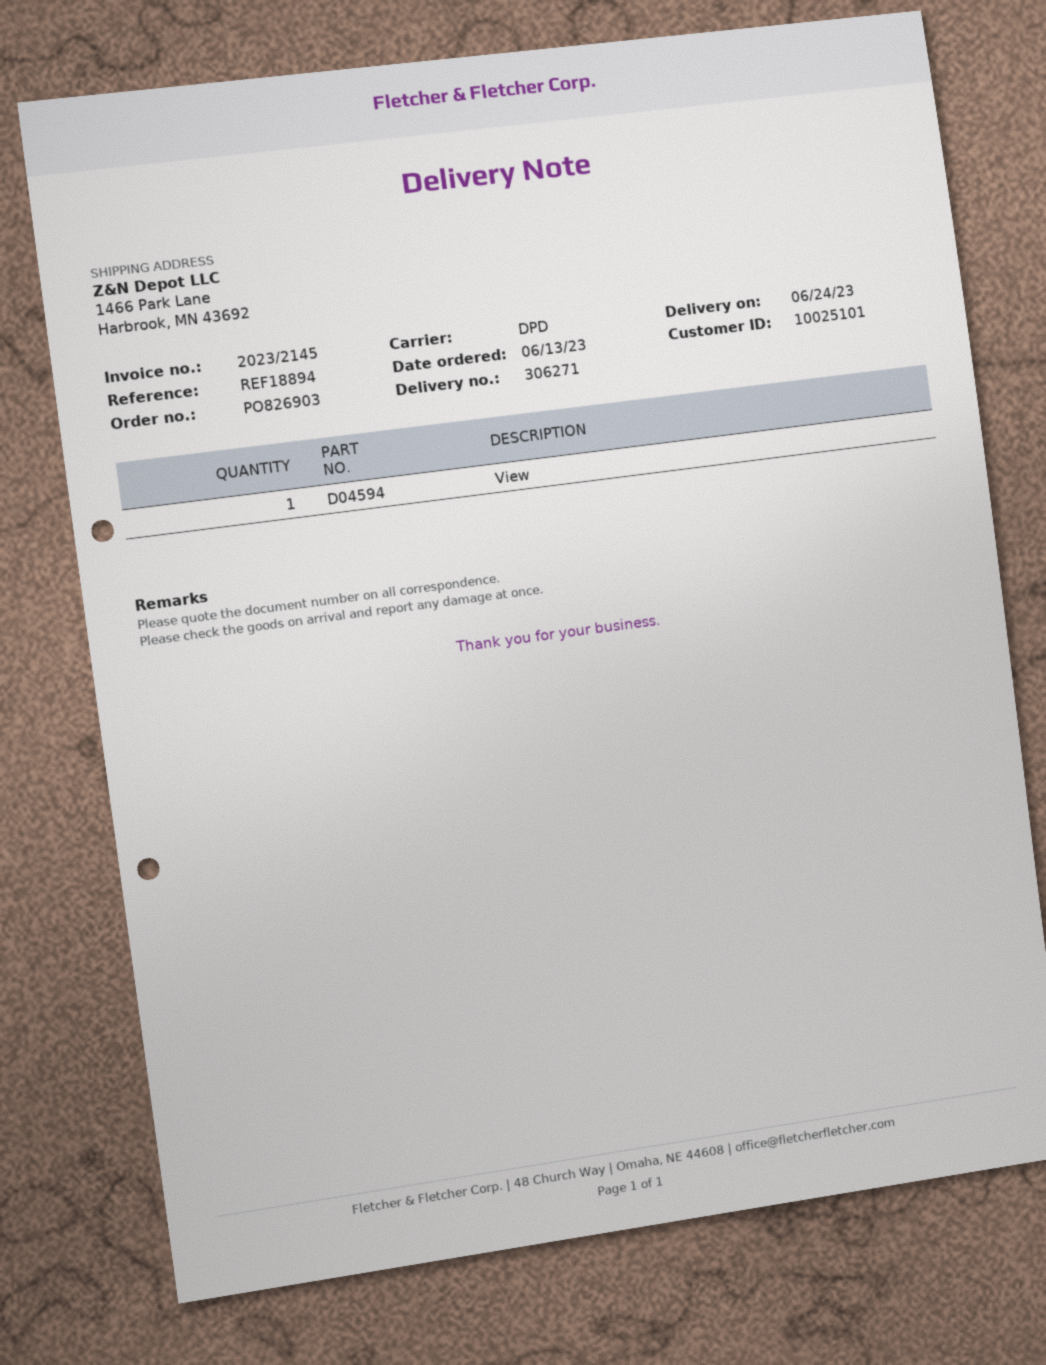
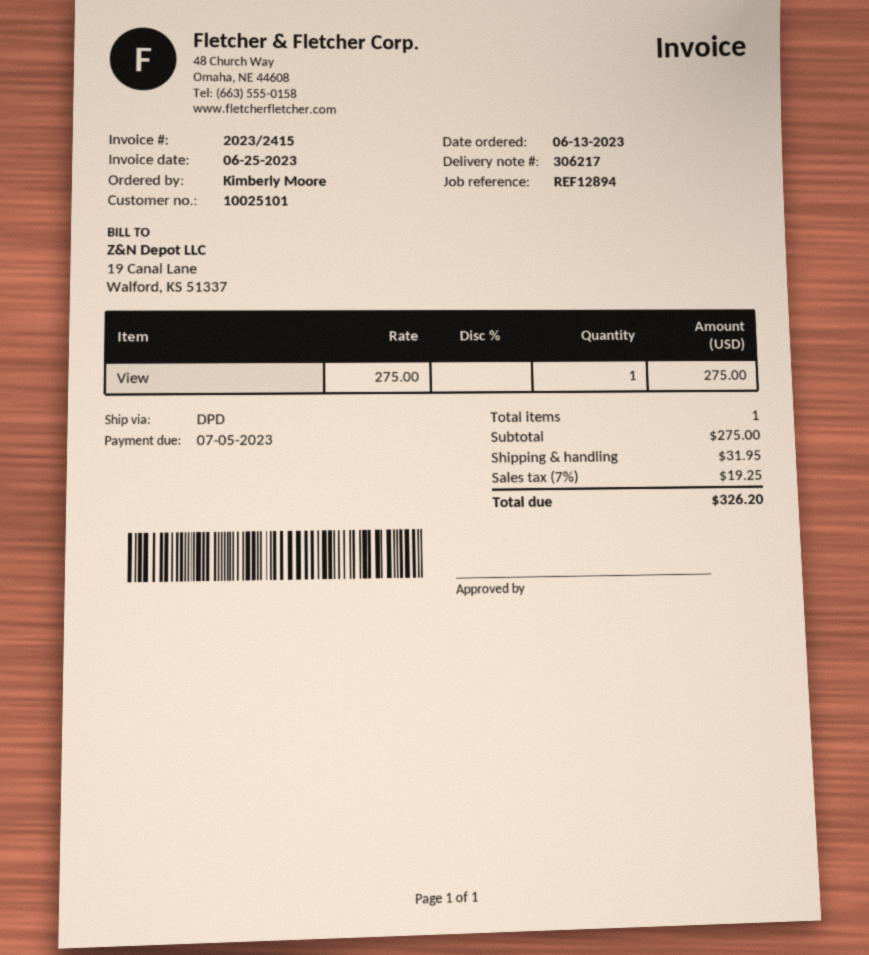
delivery note number: 306271 -> 306217
invoice number: 2023/2145 -> 2023/2415
reference: REF18894 -> REF12894

